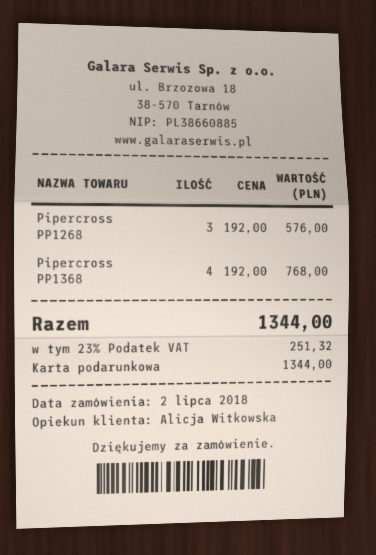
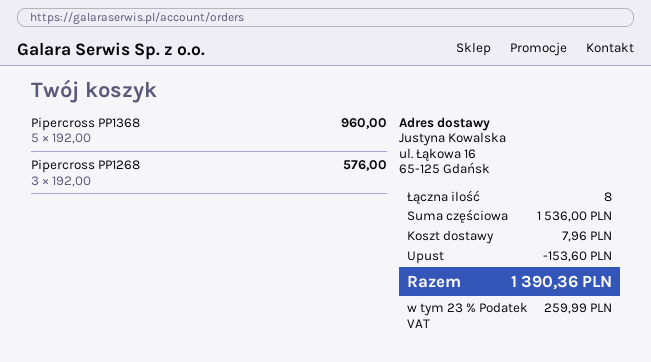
Pipercross PP1368: 4 x 192.00 = 768.00 -> 5 x 192.00 = 960.00
discount: none -> 153.60
shipping: none -> 7.96
tax: 23% = 251.32 -> 23% = 259.99
total: 1344.00 -> 1390.36

